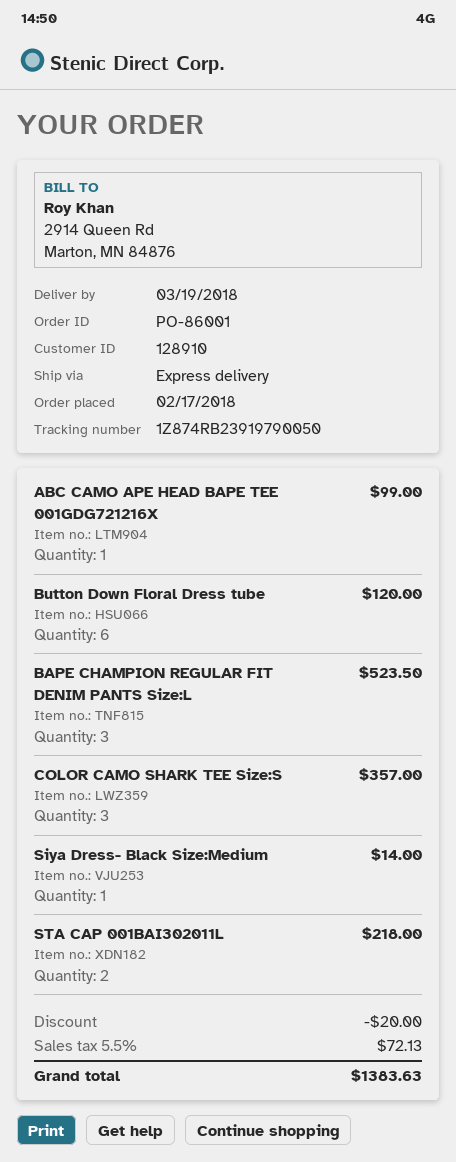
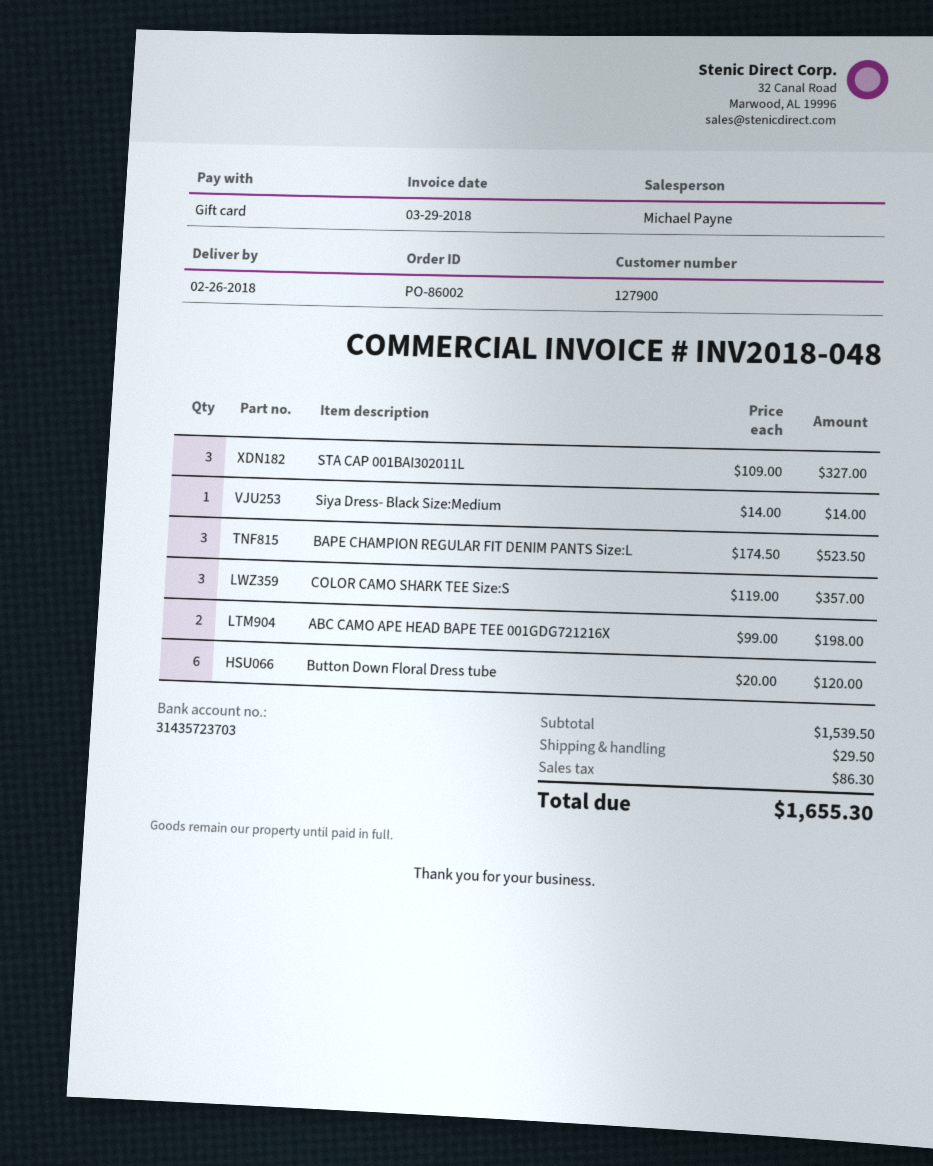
order number: PO-86001 -> PO-86002
delivery date: 2018-03-19 -> 2018-02-26
customer number: 128910 -> 127900
ABC CAMO APE HEAD BAPE TEE 001GDG721216X: 1 for 99.00 -> 2 for 198.00
STA CAP 001BAI302011L: 2 for 218.00 -> 3 for 327.00
discount: 20.00 -> none
shipping: none -> 29.50
tax: 72.13 -> 86.30
total: 1383.63 -> 1655.30

